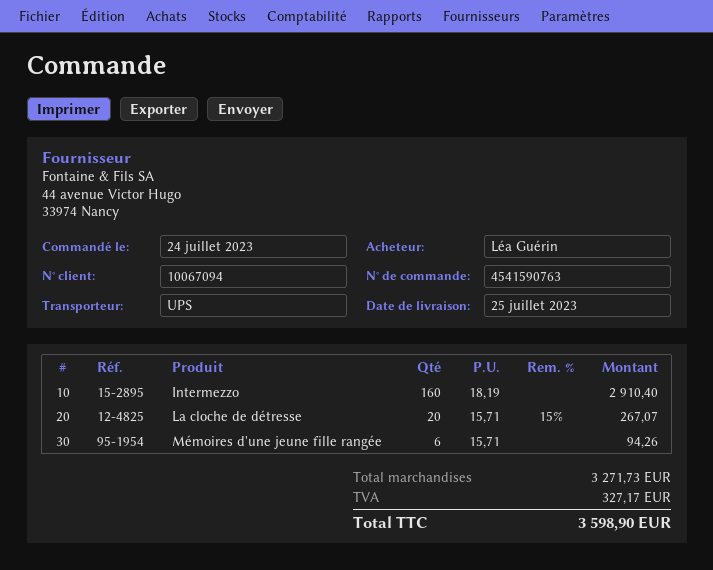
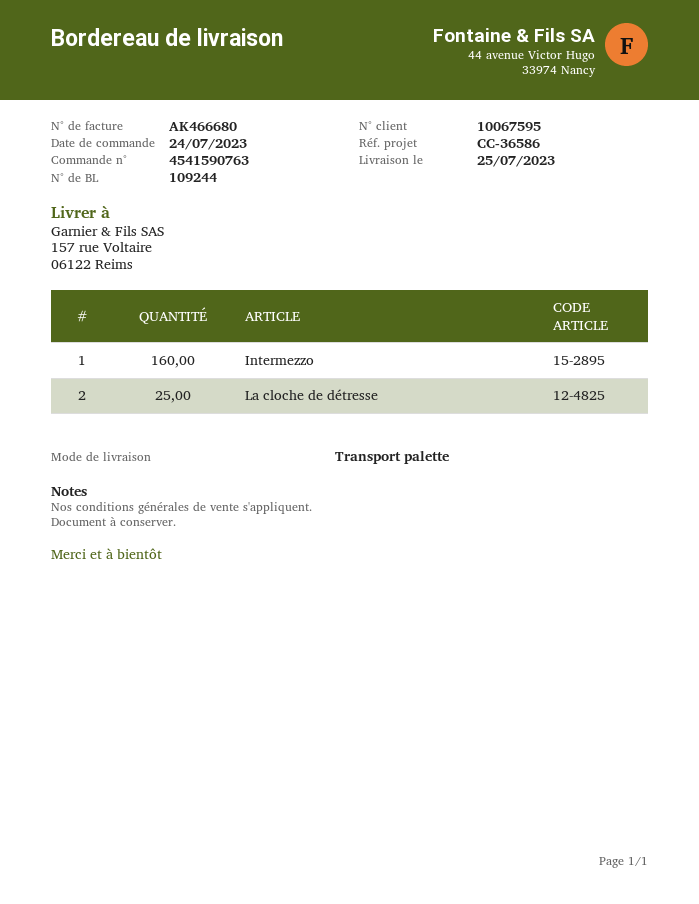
customer number: 10067094 -> 10067595
shipping method: UPS -> pallet freight
La cloche de détresse: 20 -> 25
Mémoires d'une jeune fille rangée: 6 -> none

